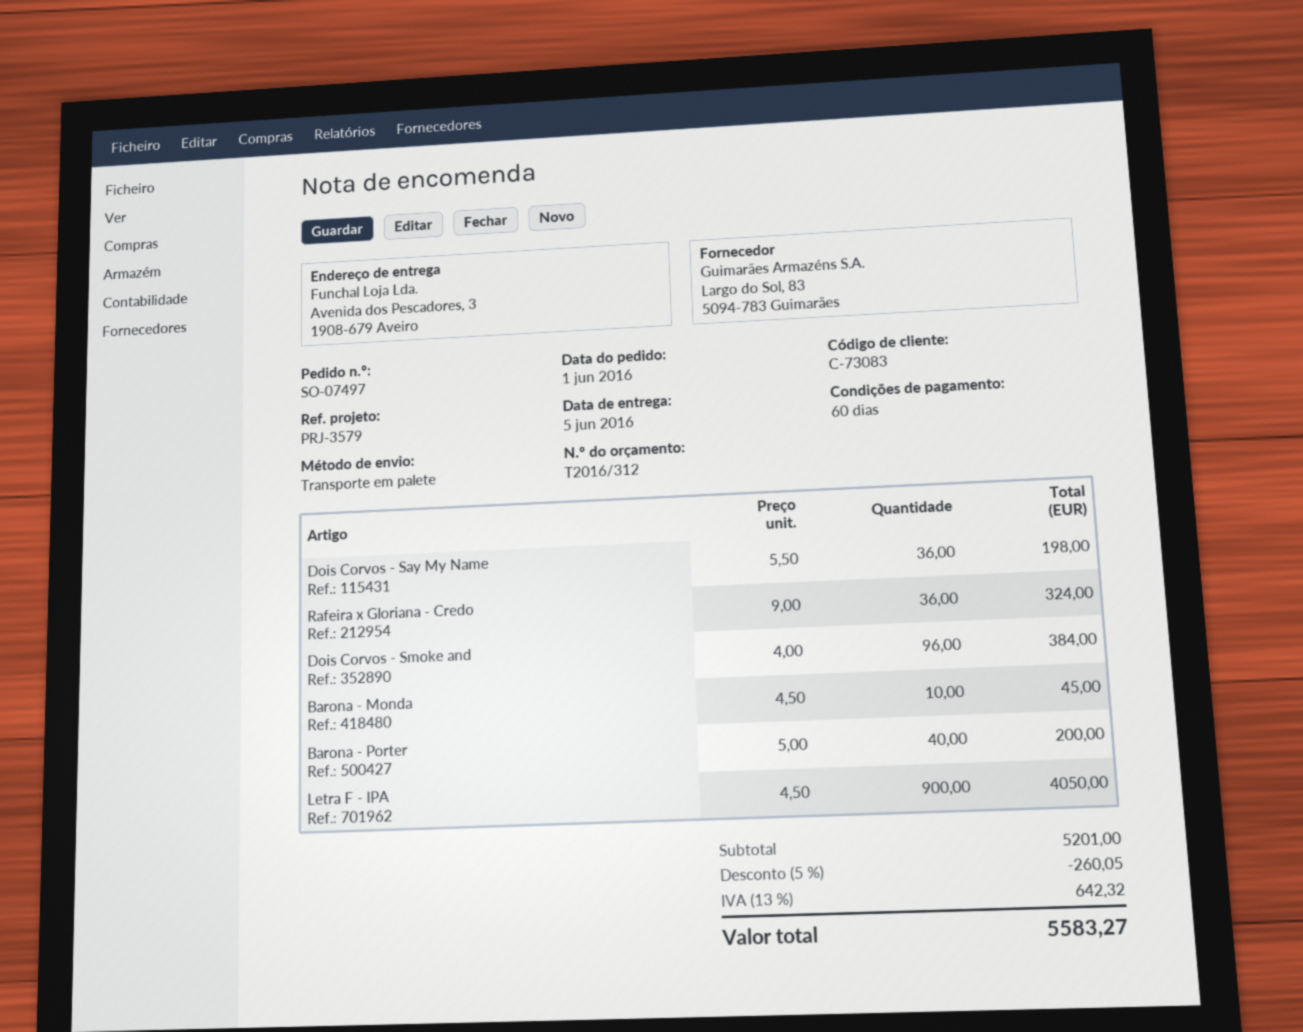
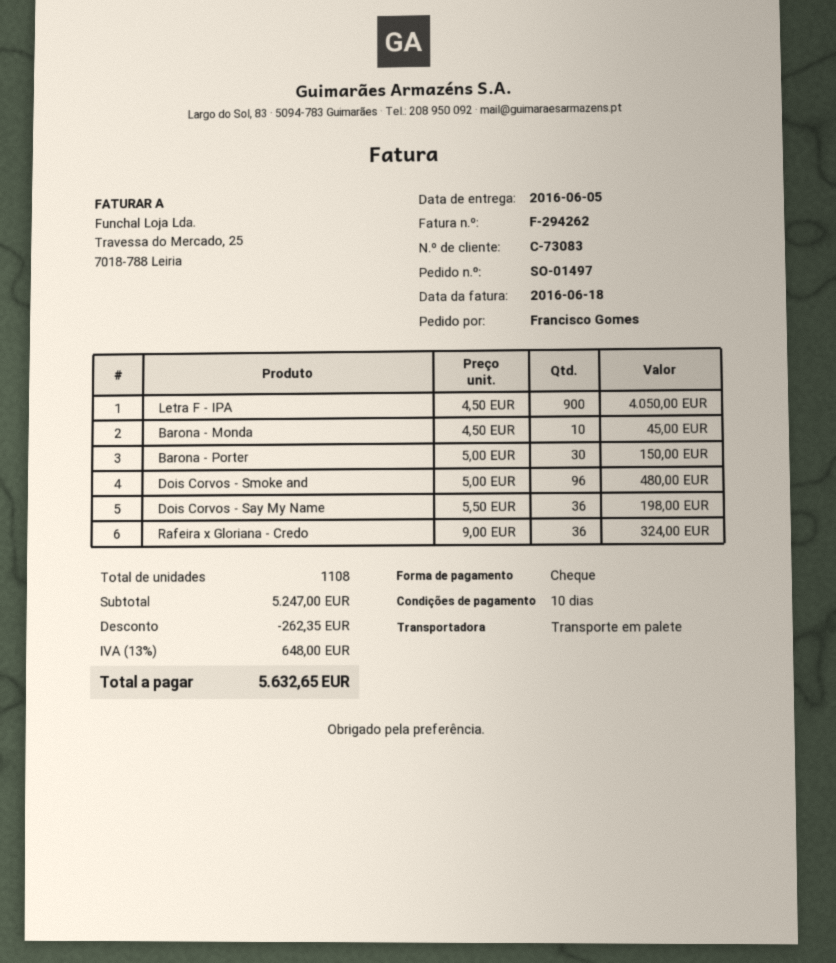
order number: SO-07497 -> SO-01497
payment terms: 60 days -> 10 days
Dois Corvos - Smoke and: 96 x 4.00 = 384.00 -> 96 x 5.00 = 480.00
Barona - Porter: 40 x 5.00 = 200.00 -> 30 x 5.00 = 150.00
subtotal: 5201.00 -> 5247.00
discount: 260.05 -> 262.35
tax: 13% = 642.32 -> 13% = 648.00
total: 5583.27 -> 5632.65

